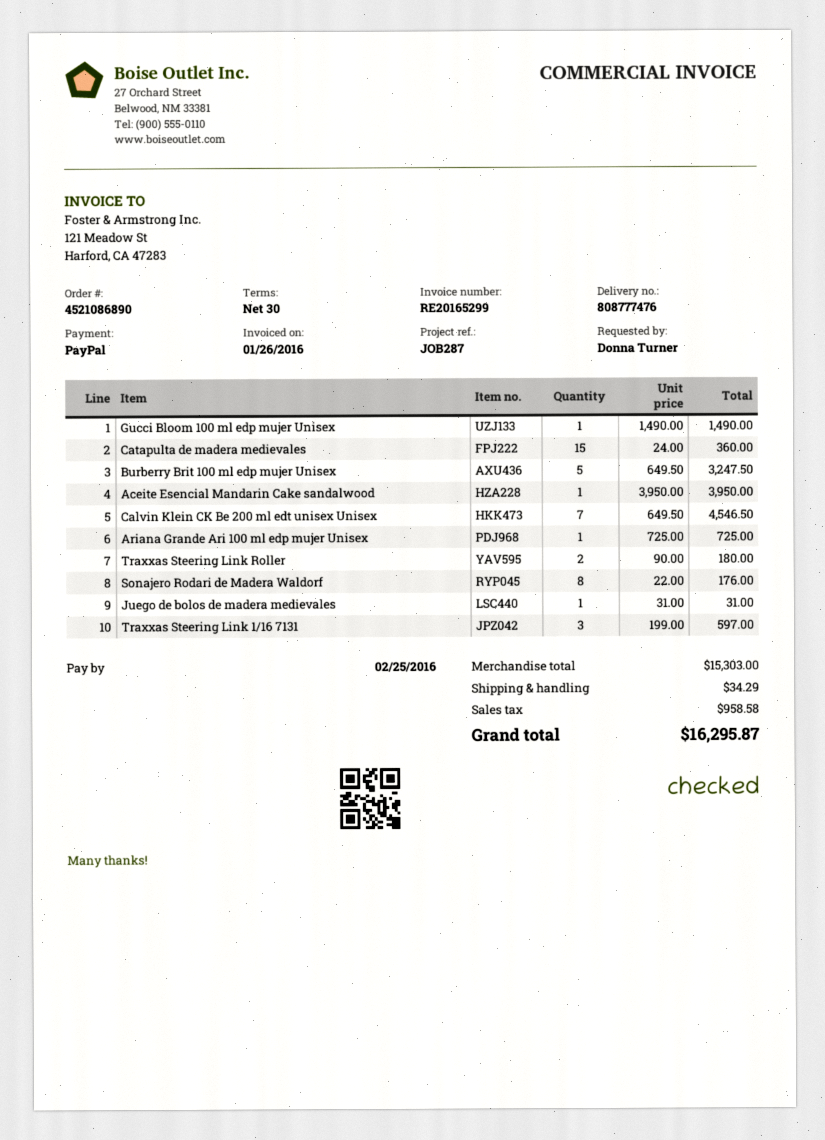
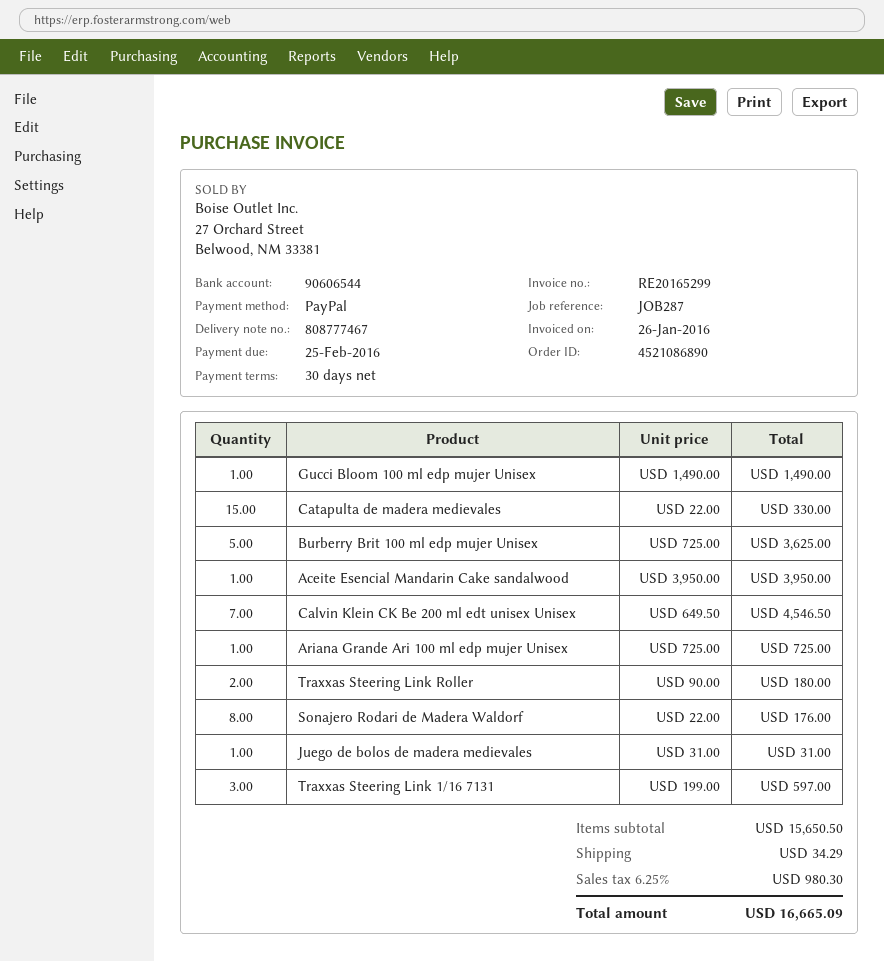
delivery note number: 808777476 -> 808777467
Catapulta de madera medievales: 15 x 24.00 = 360.00 -> 15 x 22.00 = 330.00
Burberry Brit 100 ml edp mujer Unisex: 5 x 649.50 = 3247.50 -> 5 x 725.00 = 3625.00
subtotal: 15303.00 -> 15650.50
tax: 958.58 -> 980.30
total: 16295.87 -> 16665.09

